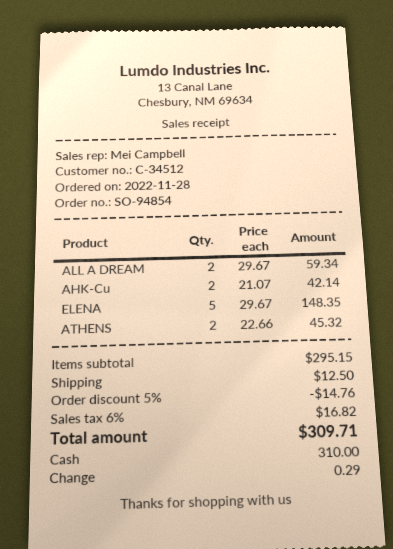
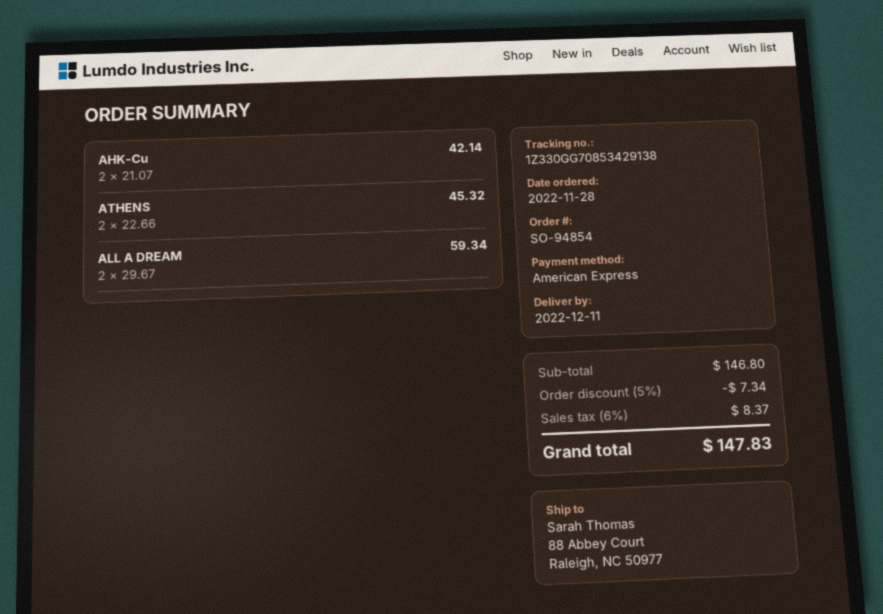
payment method: cash -> American Express
ELENA: 5 x 29.67 = 148.35 -> none
subtotal: 295.15 -> 146.80
discount: 5% = 14.76 -> 5% = 7.34
shipping: 12.50 -> none
tax: 6% = 16.82 -> 6% = 8.37
total: 309.71 -> 147.83

